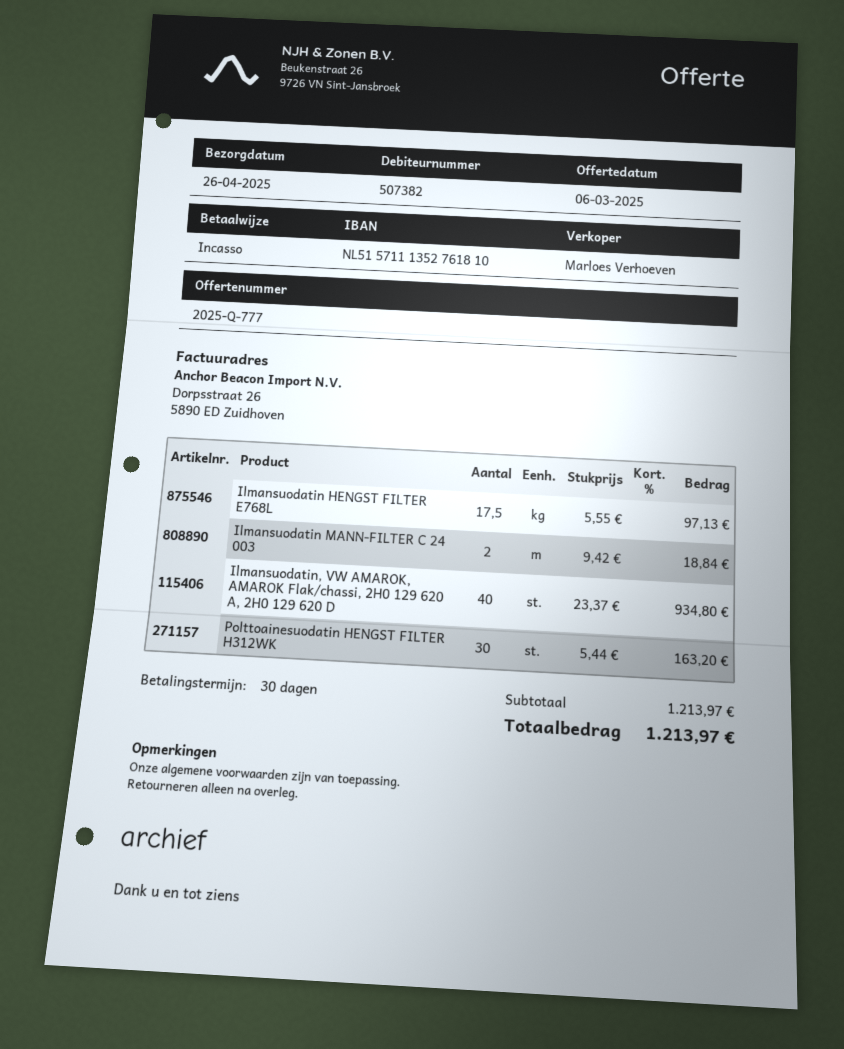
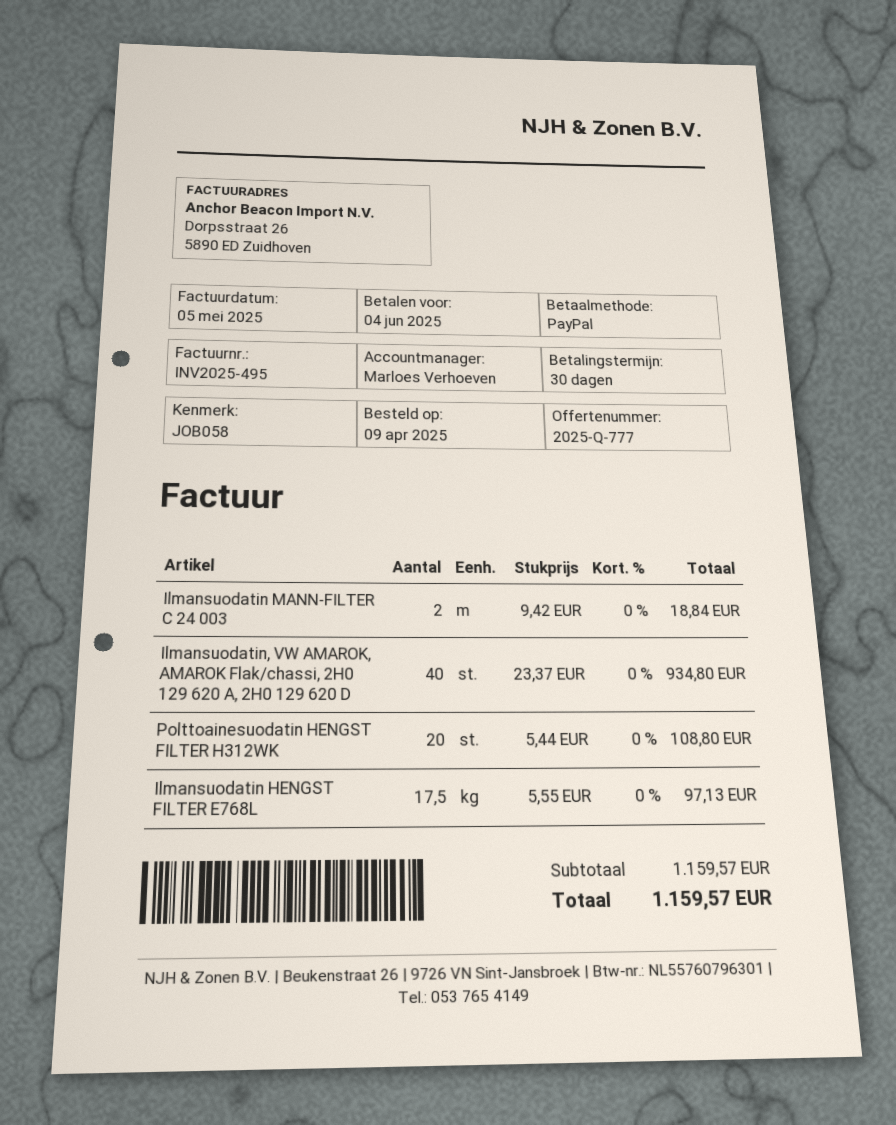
payment method: direct debit -> PayPal
Polttoainesuodatin HENGST FILTER H312WK: 30 x 5.44 = 163.20 -> 20 x 5.44 = 108.80
subtotal: 1213.97 -> 1159.57
total: 1213.97 -> 1159.57

